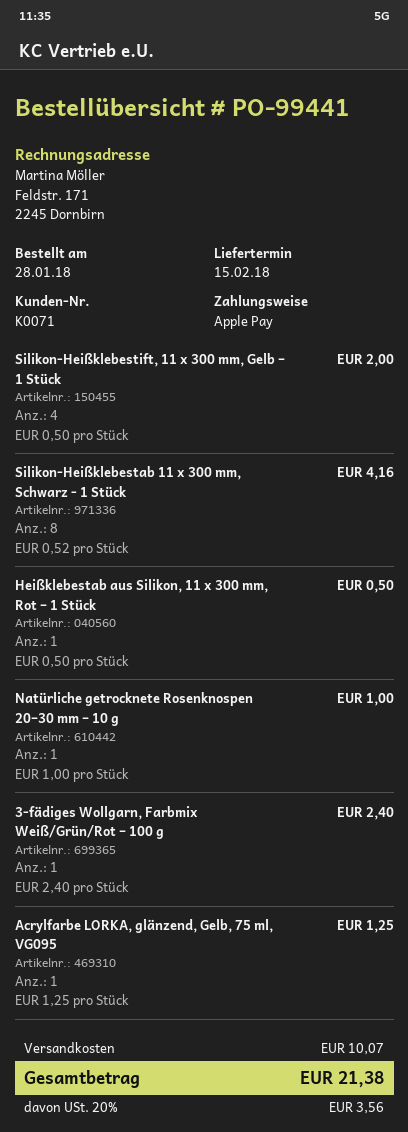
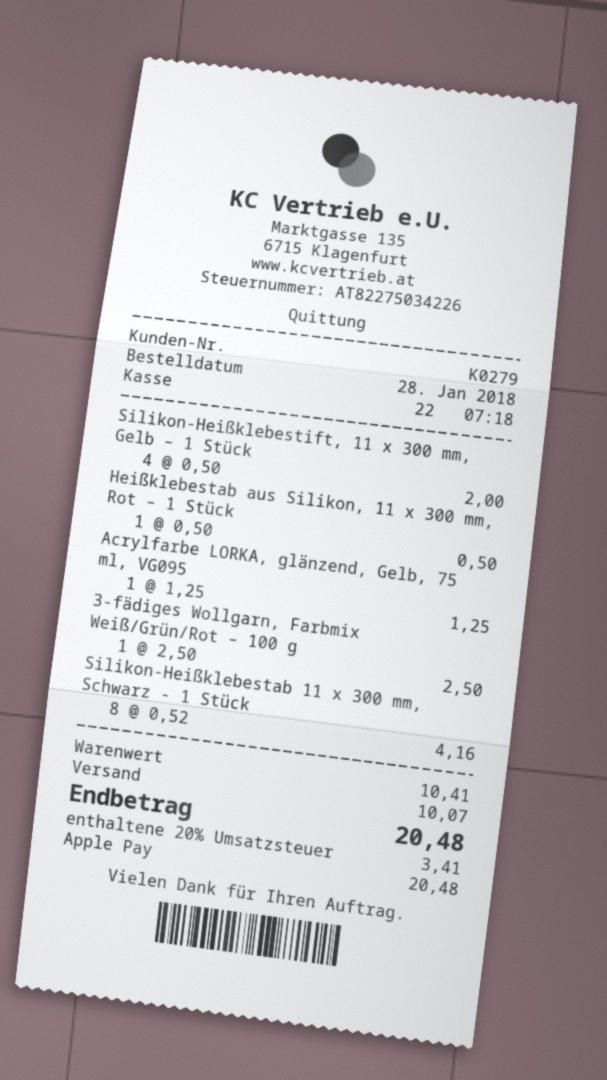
customer number: K0071 -> K0279
Natürliche getrocknete Rosenknospen 20–30 mm – 10 g: 1 x 1.00 = 1.00 -> none
3-fädiges Wollgarn, Farbmix Weiß/Grün/Rot – 100 g: 1 x 2.40 = 2.40 -> 1 x 2.50 = 2.50
tax: 20% = 3.56 -> 20% = 3.41
total: 21.38 -> 20.48

